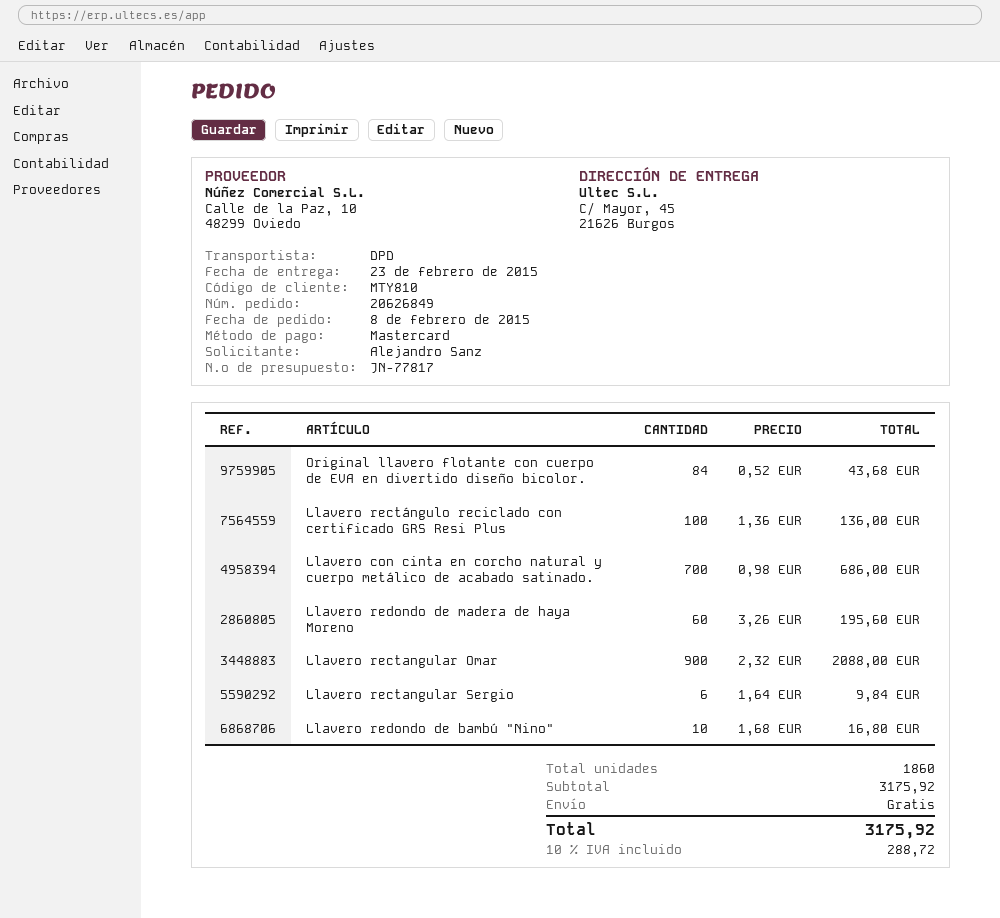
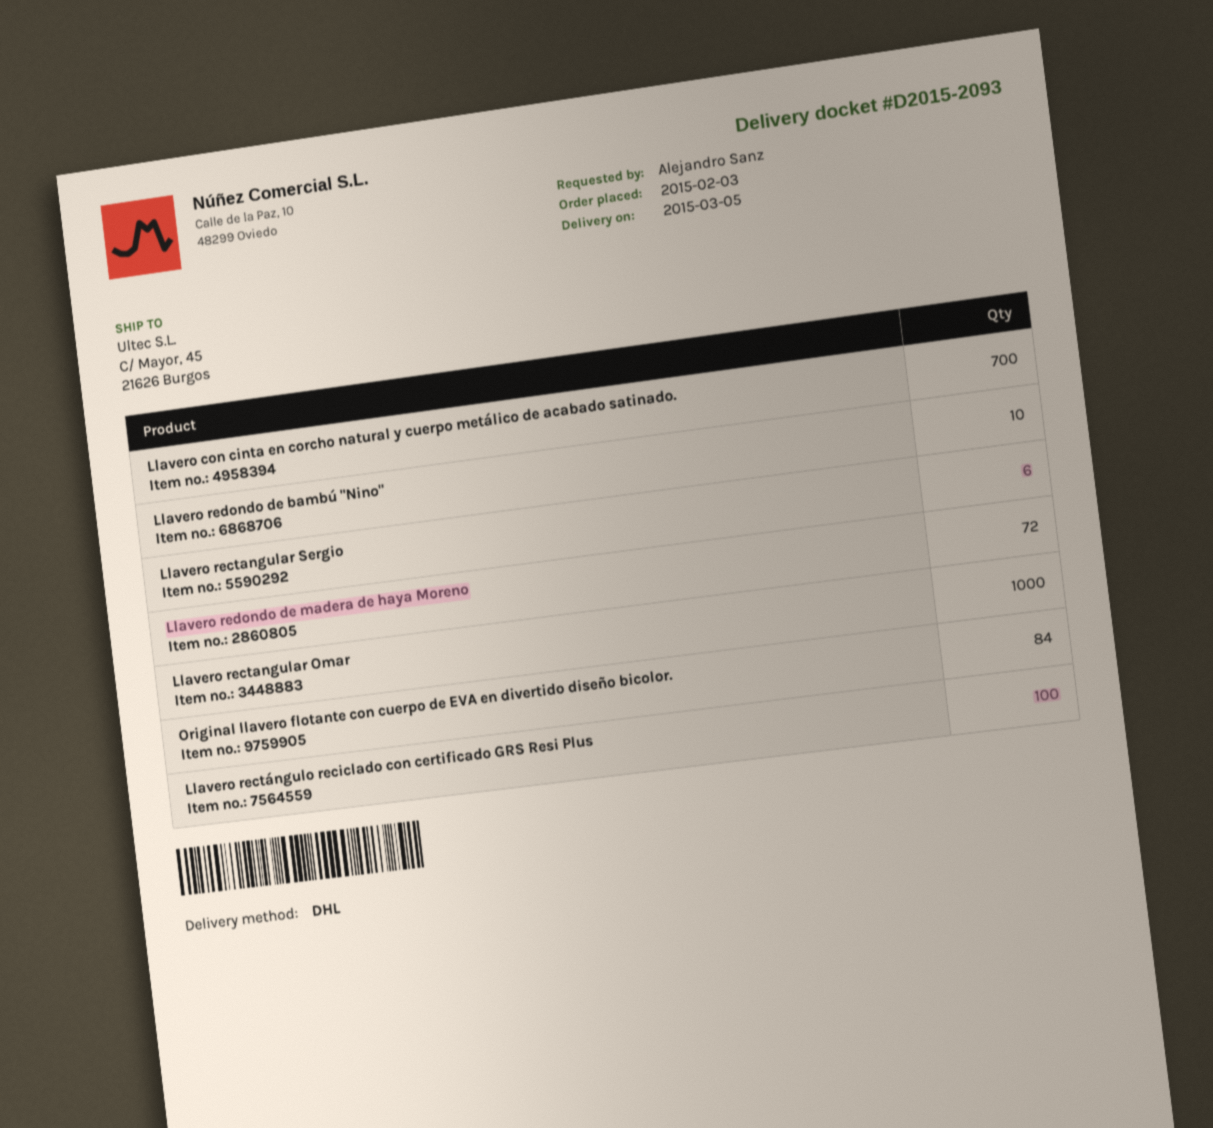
order date: 2015-02-08 -> 2015-02-03
delivery date: 2015-02-23 -> 2015-03-05
shipping method: DPD -> DHL
Llavero redondo de madera de haya Moreno: 60 -> 72
Llavero rectangular Omar: 900 -> 1000

